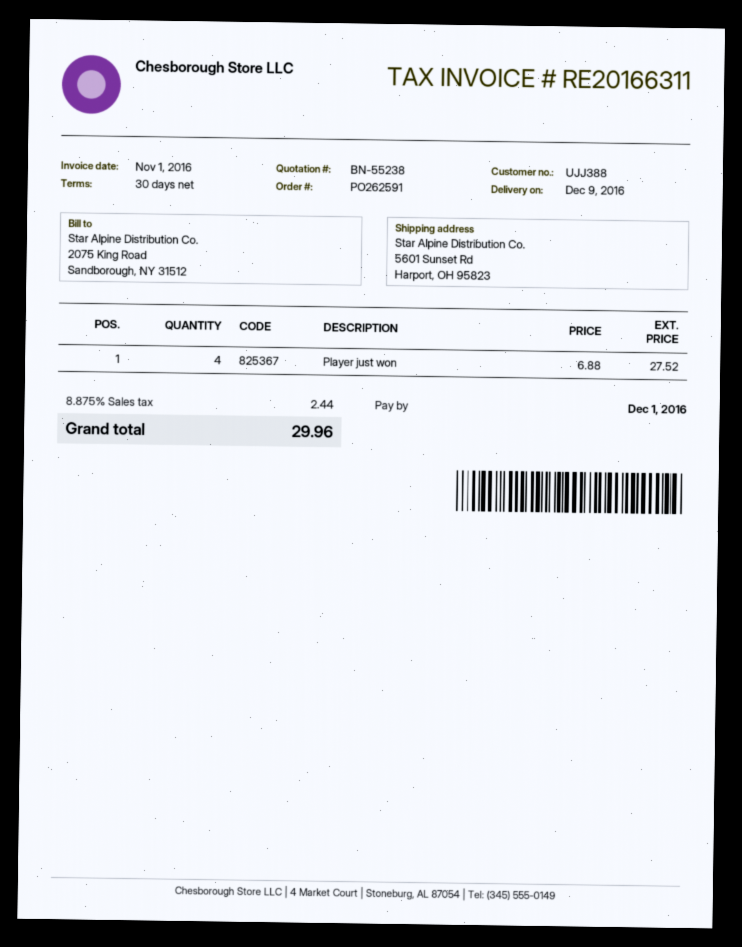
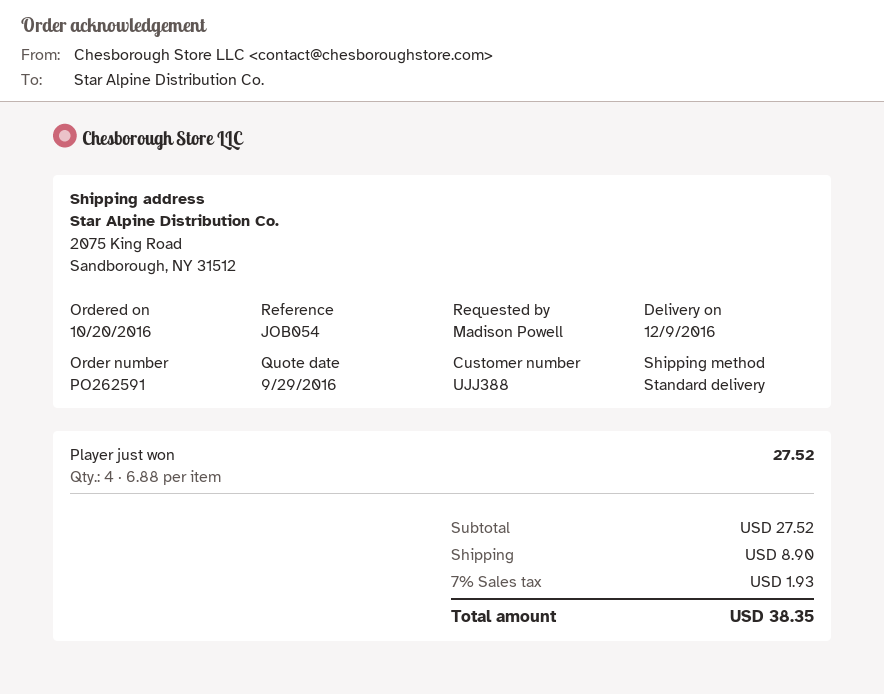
ship to: 5601 Sunset Rd, Harport, OH 95823 -> 2075 King Road, Sandborough, NY 31512
shipping: none -> 8.90
tax: 8.875% = 2.44 -> 7% = 1.93
total: 29.96 -> 38.35

